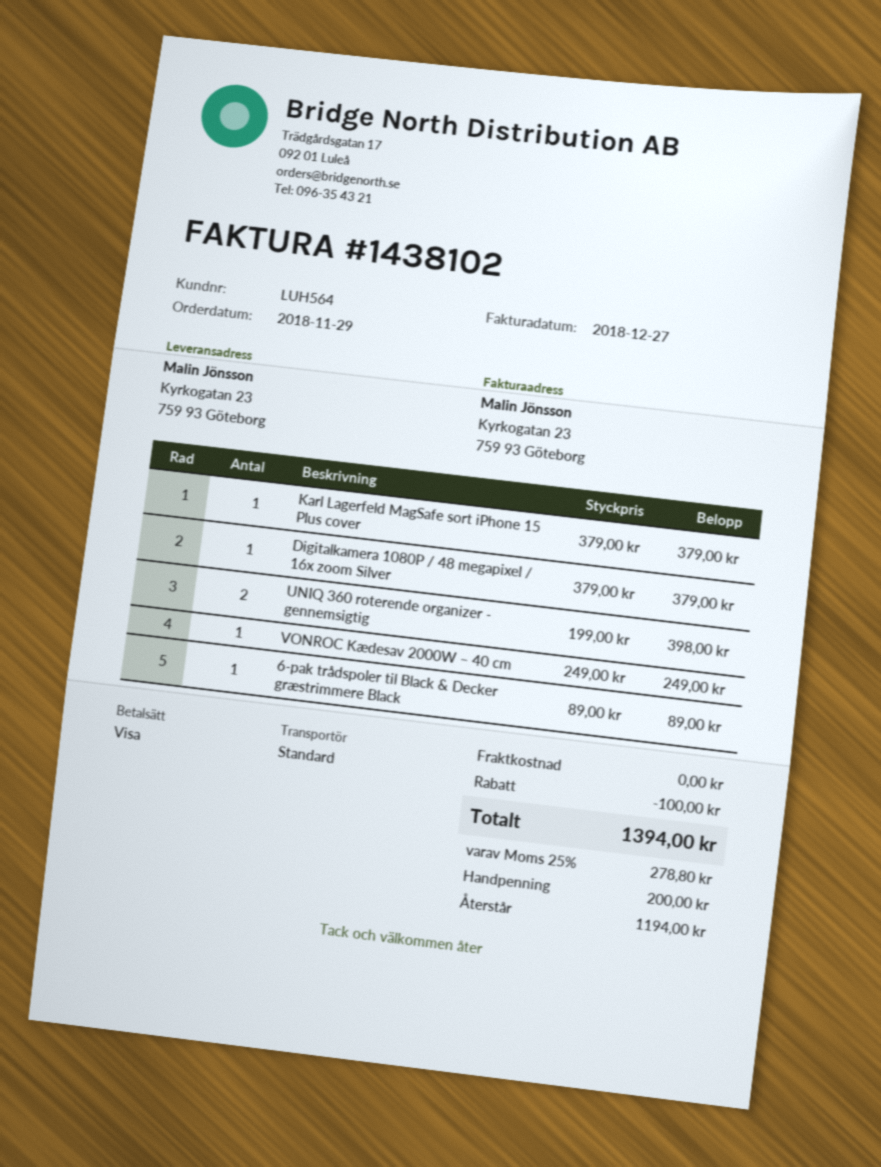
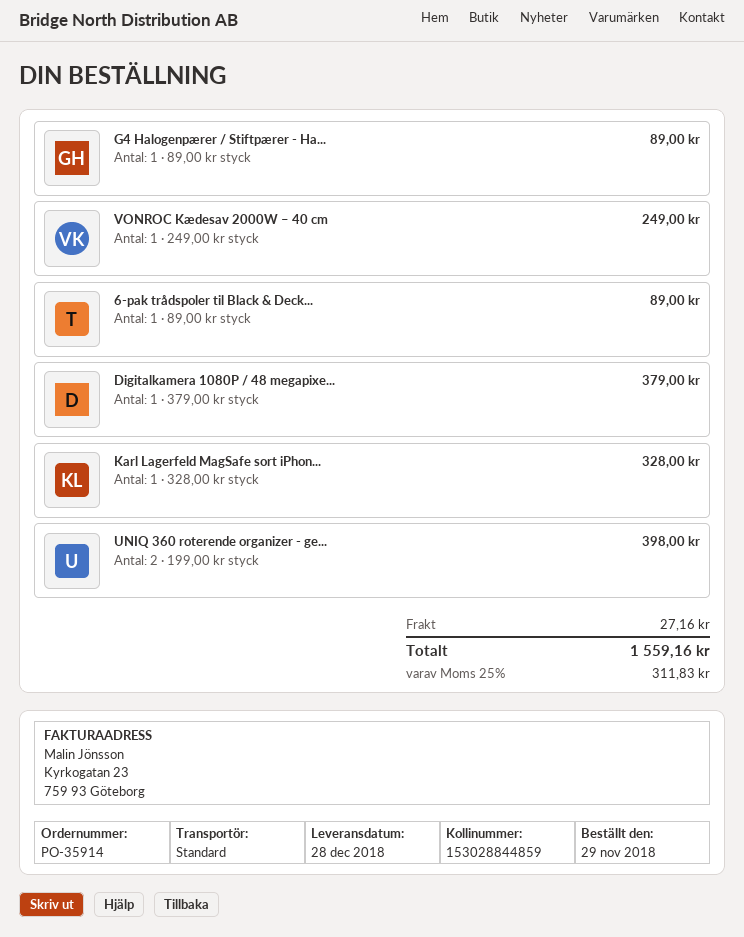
Karl Lagerfeld MagSafe sort iPhone 15 Plus cover: 1 x 379.00 = 379.00 -> 1 x 328.00 = 328.00
G4 Halogenpærer / Stiftpærer - Ha...: none -> 1 x 89.00 = 89.00
discount: 100.00 -> none
shipping: 0.00 -> 27.16
tax: 25% = 278.80 -> 25% = 311.83
total: 1394.00 -> 1559.16

